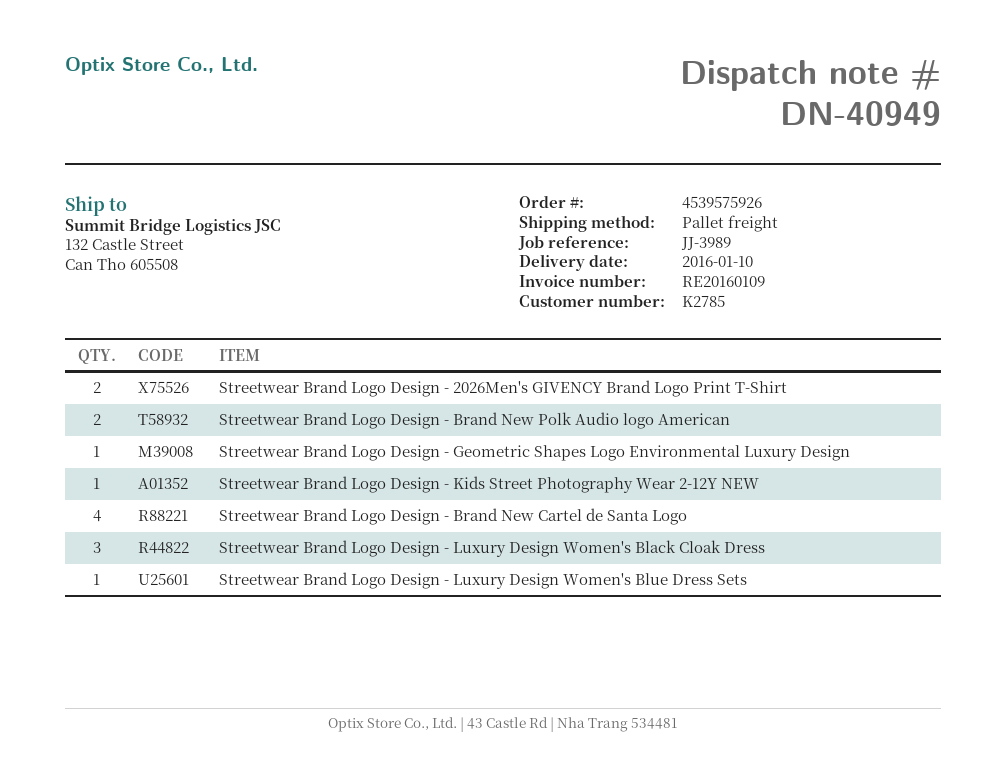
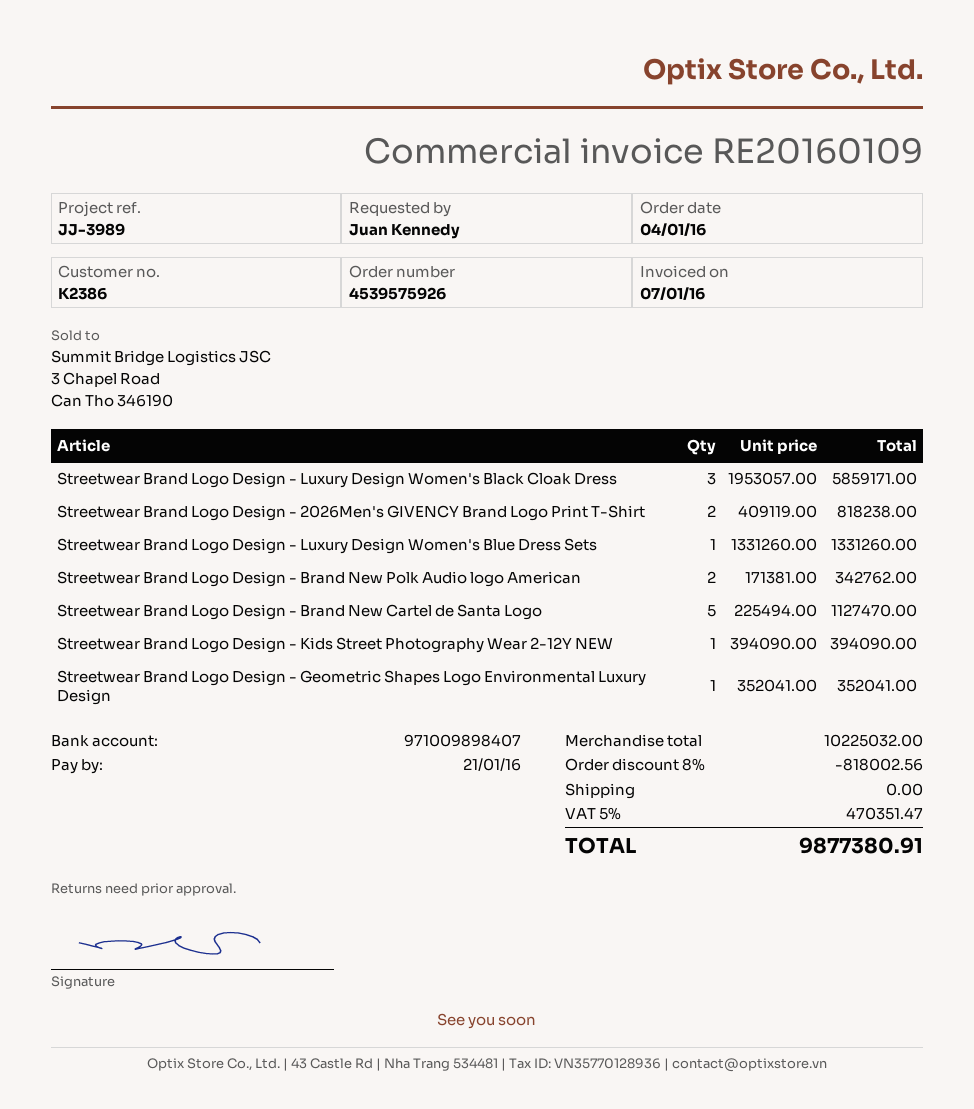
customer number: K2785 -> K2386
Streetwear Brand Logo Design - Brand New Cartel de Santa Logo: 4 -> 5

